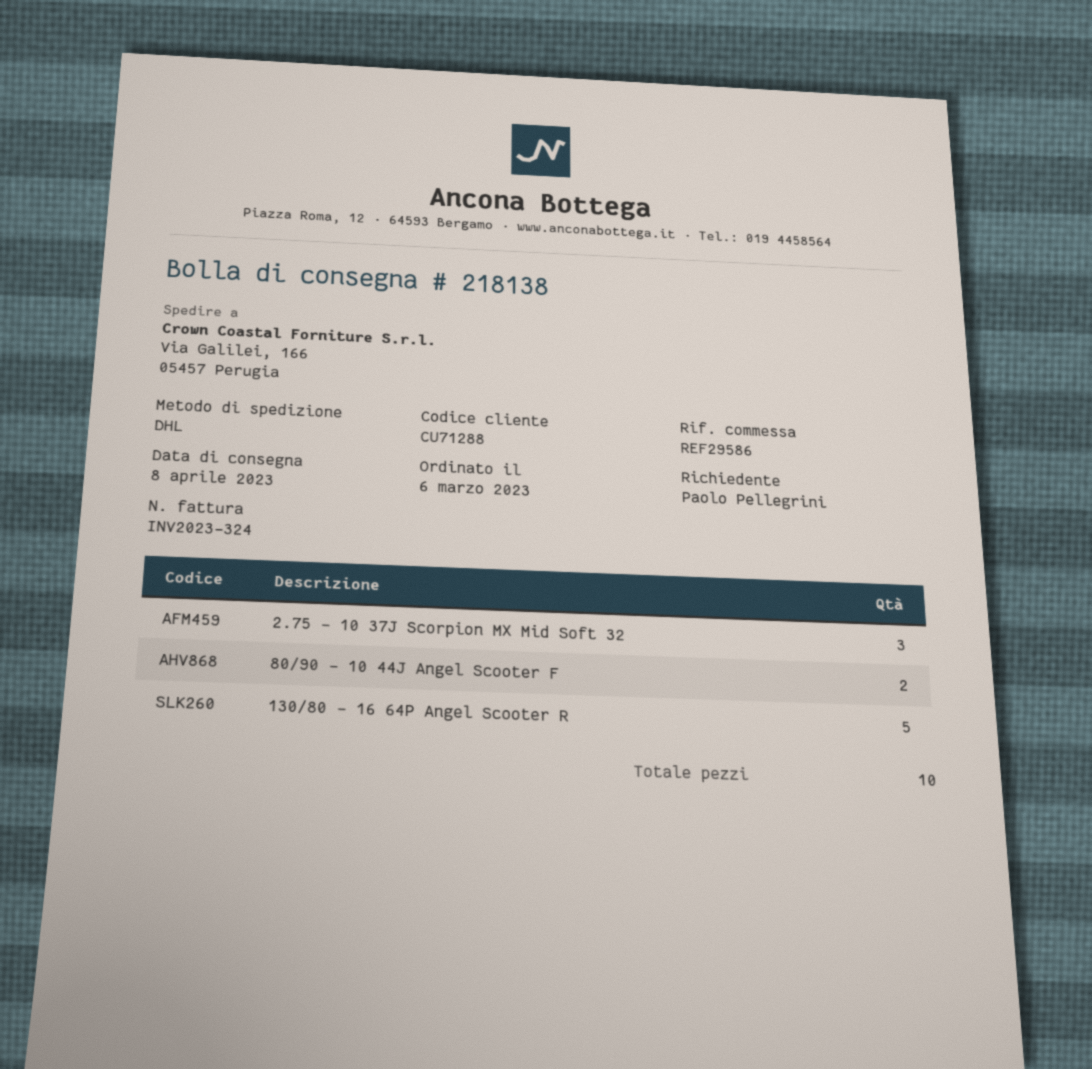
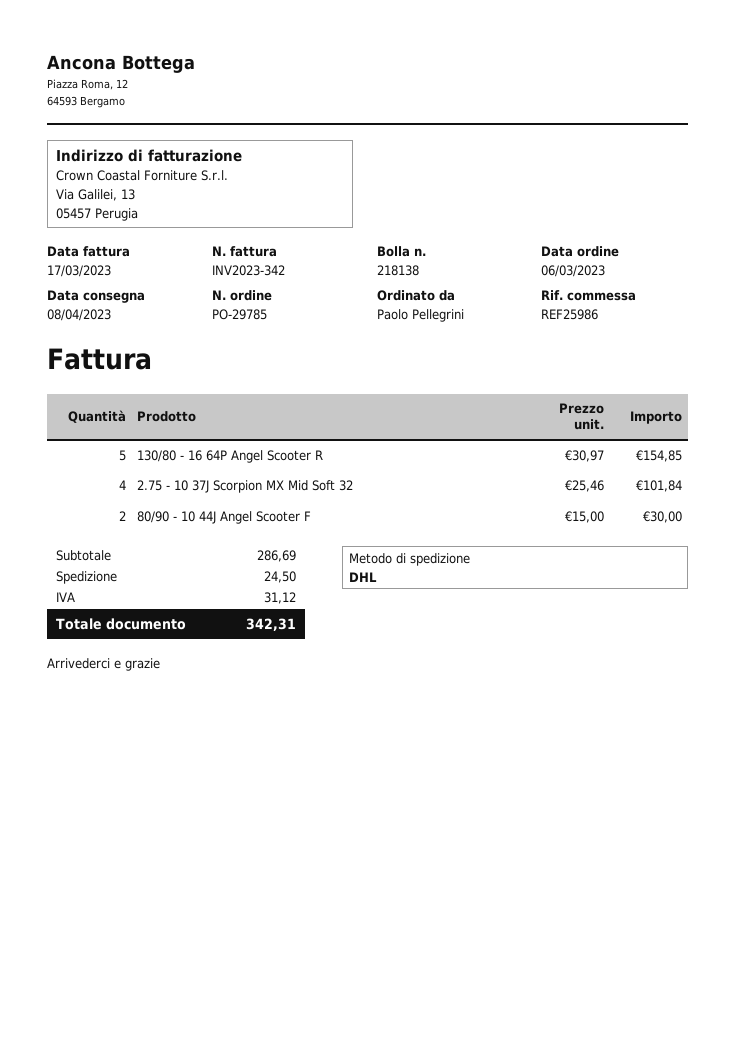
invoice number: INV2023-324 -> INV2023-342
reference: REF29586 -> REF25986
2.75 - 10 37J Scorpion MX Mid Soft 32: 3 -> 4

